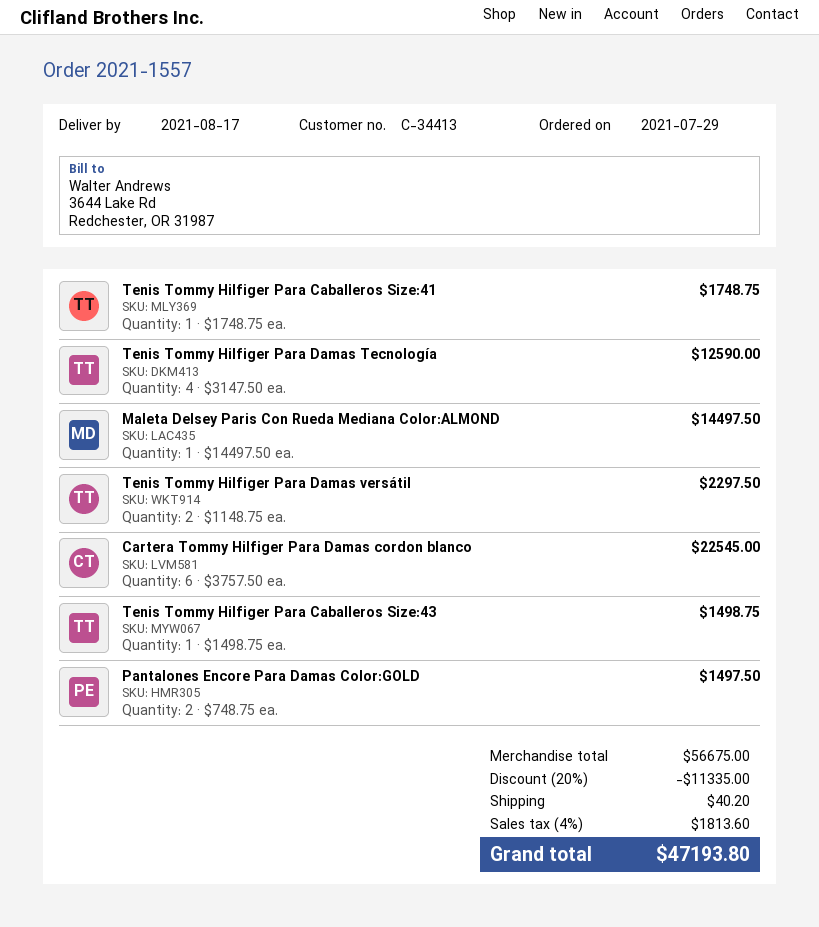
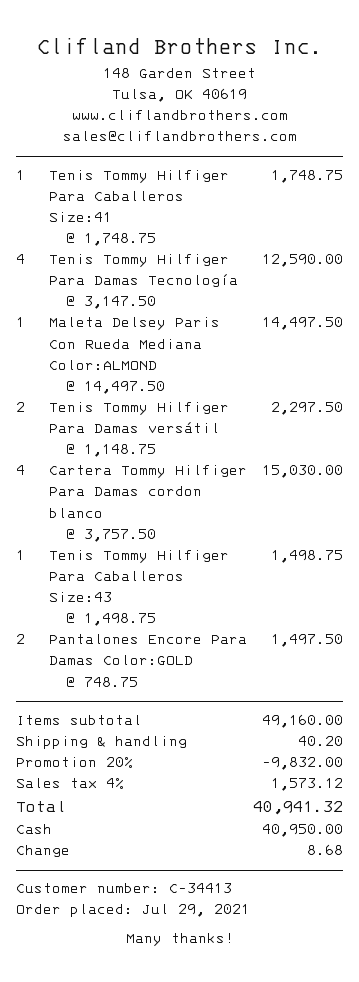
Cartera Tommy Hilfiger Para Damas cordon blanco: 6 x 3757.50 = 22545.00 -> 4 x 3757.50 = 15030.00
subtotal: 56675.00 -> 49160.00
discount: 20% = 11335.00 -> 20% = 9832.00
tax: 4% = 1813.60 -> 4% = 1573.12
total: 47193.80 -> 40941.32

